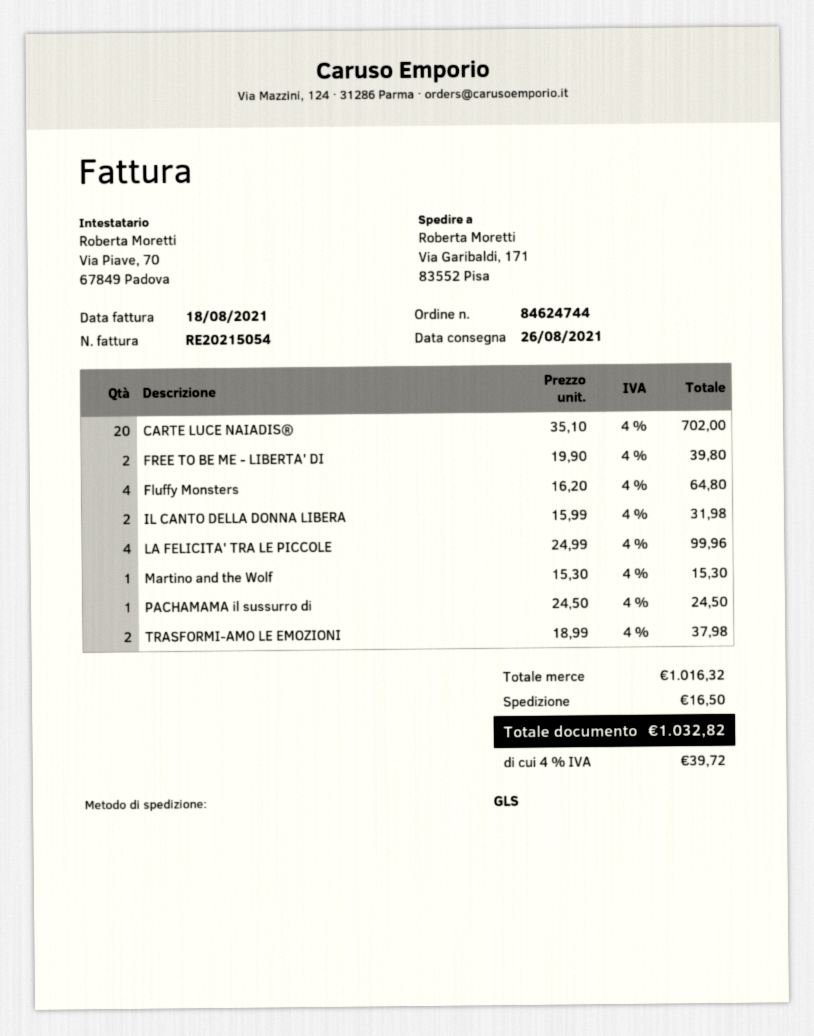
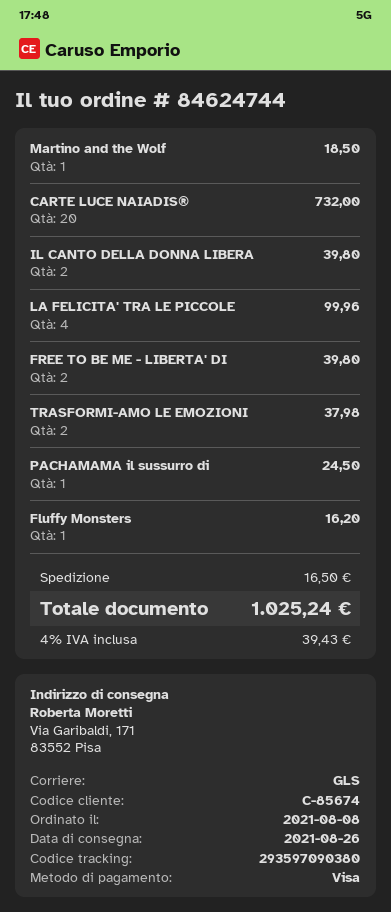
CARTE LUCE NAIADIS®: 20 for 702.00 -> 20 for 732.00
Fluffy Monsters: 4 for 64.80 -> 1 for 16.20
IL CANTO DELLA DONNA LIBERA: 2 for 31.98 -> 2 for 39.80
Martino and the Wolf: 1 for 15.30 -> 1 for 18.50
tax: 4% = 39.72 -> 4% = 39.43
total: 1032.82 -> 1025.24

